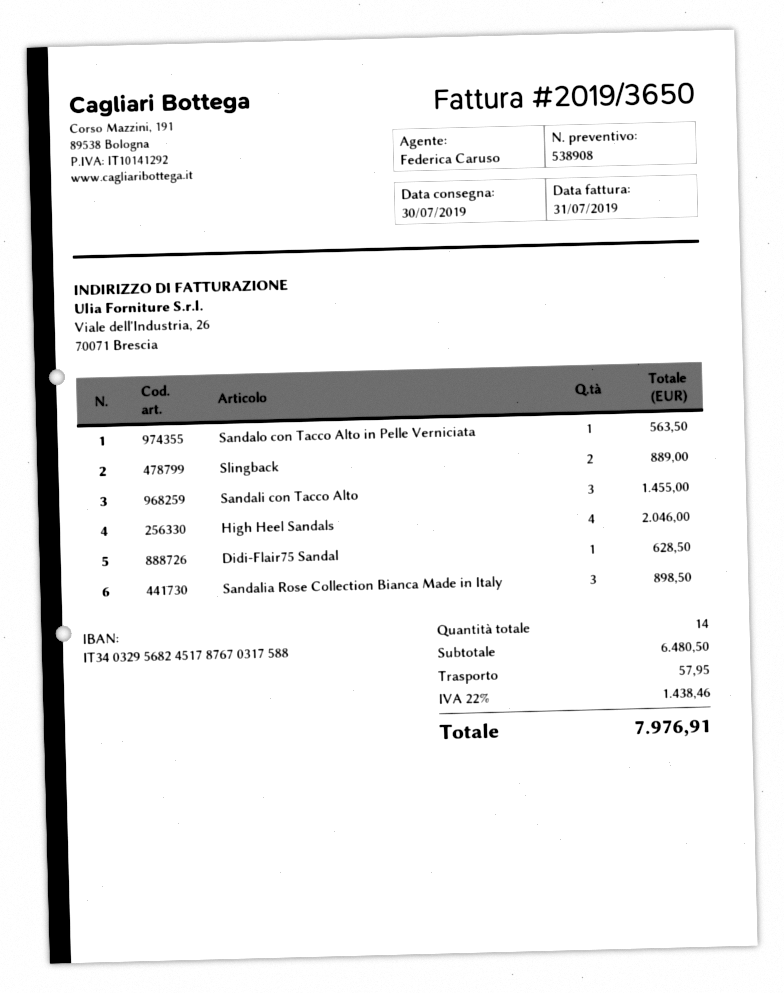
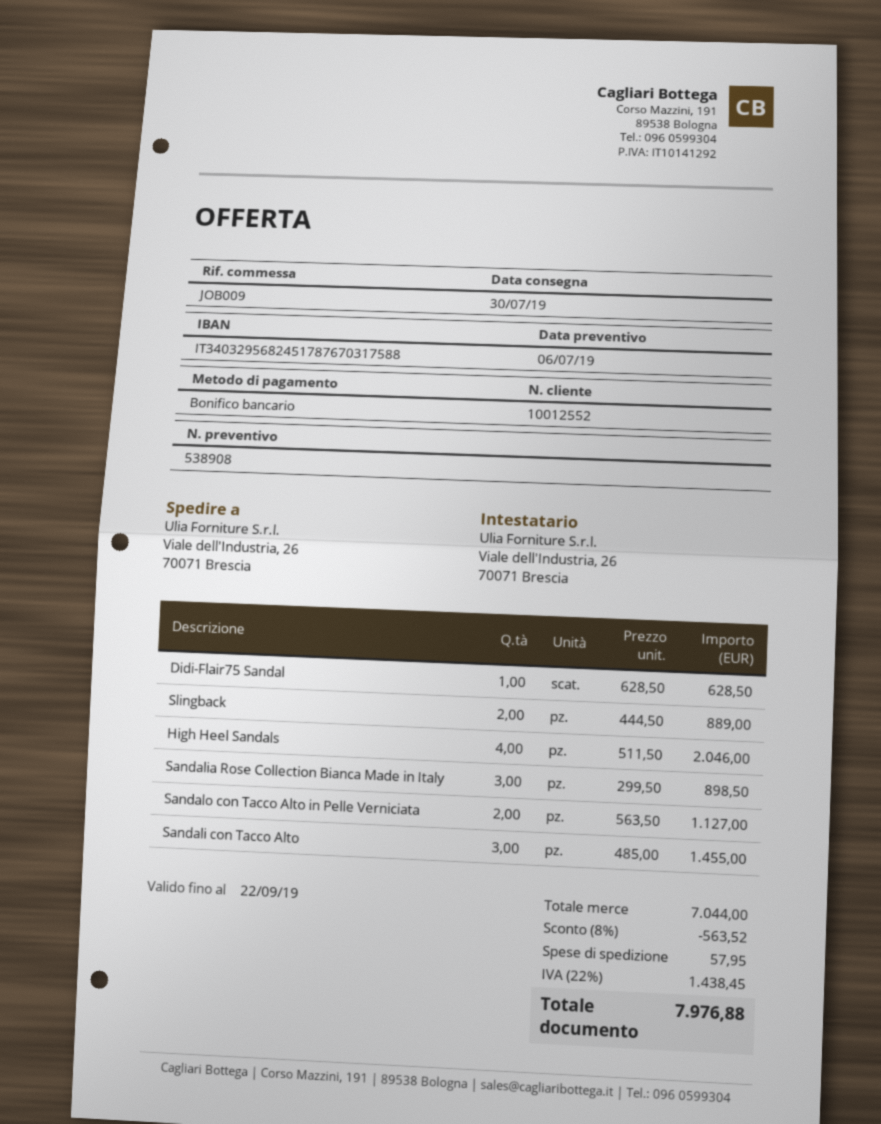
Sandalo con Tacco Alto in Pelle Verniciata: 1 for 563.50 -> 2 for 1127.00
subtotal: 6480.50 -> 7044.00
discount: none -> 8% = 563.52
tax: 22% = 1438.46 -> 22% = 1438.45
total: 7976.91 -> 7976.88

